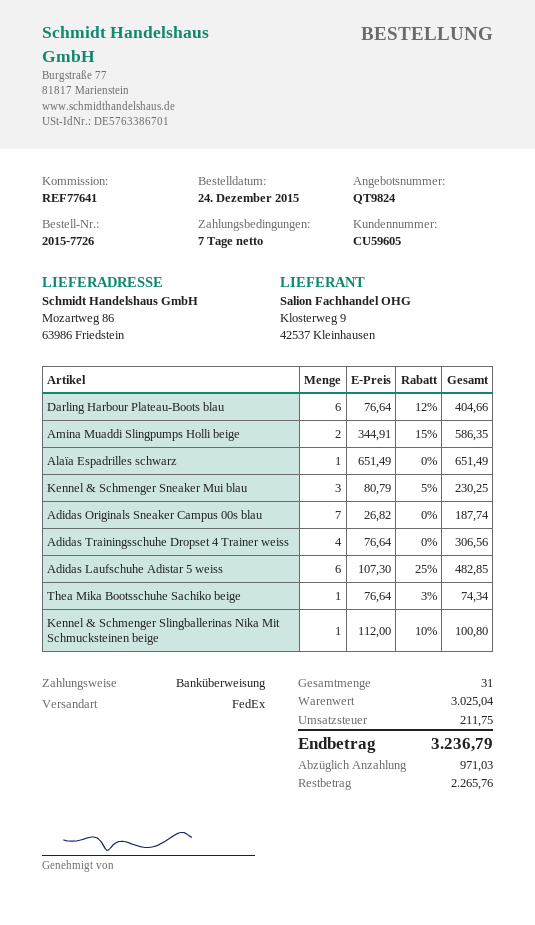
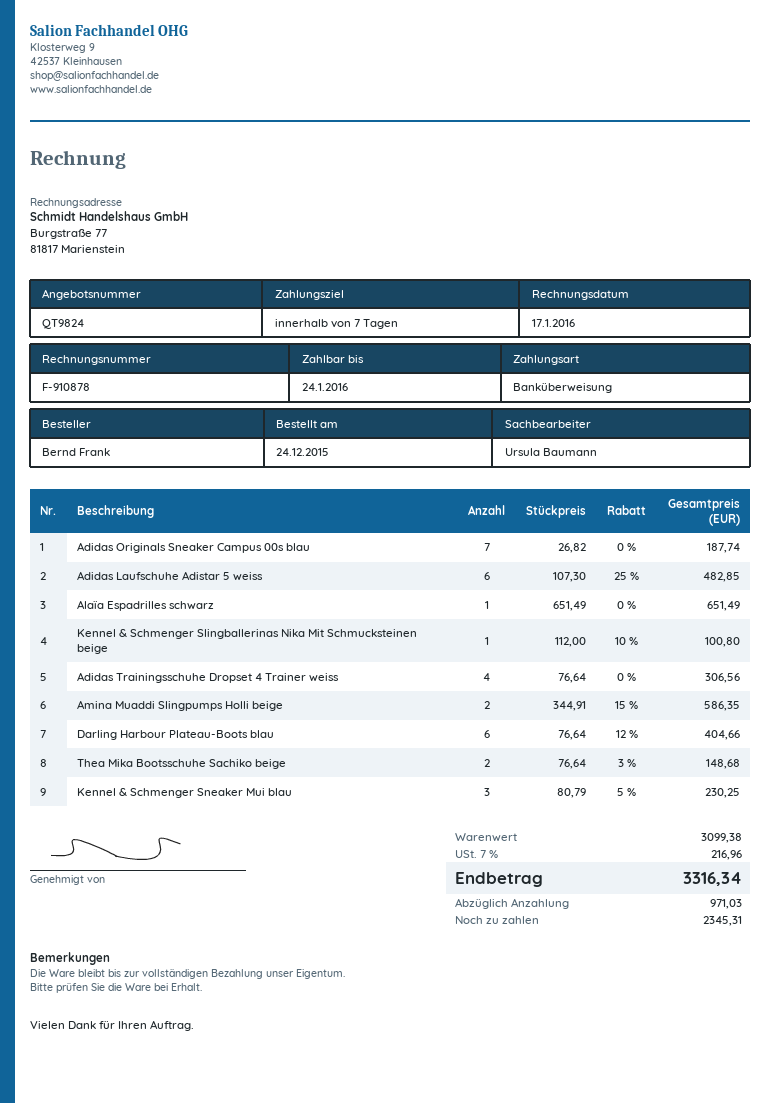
Thea Mika Bootsschuhe Sachiko beige: 1 x 76.64 - 3% = 74.34 -> 2 x 76.64 - 3% = 148.68
subtotal: 3025.04 -> 3099.38
tax: 211.75 -> 216.96
total: 3236.79 -> 3316.34
balance: 2265.76 -> 2345.31

